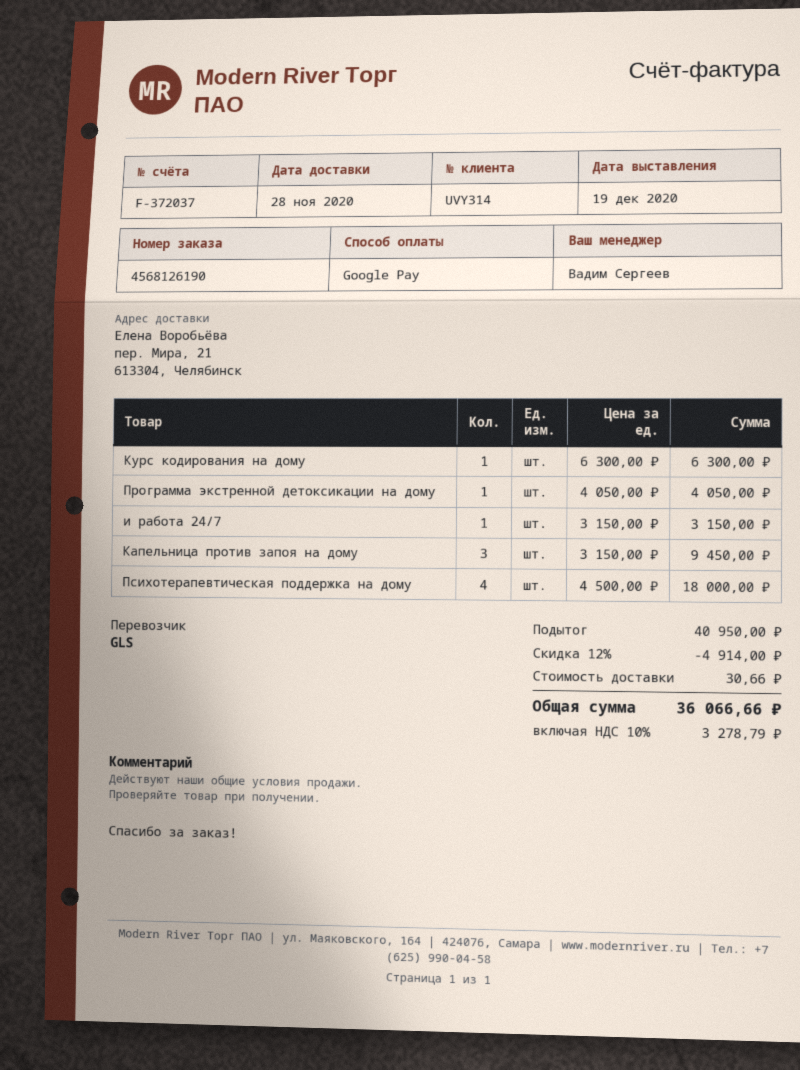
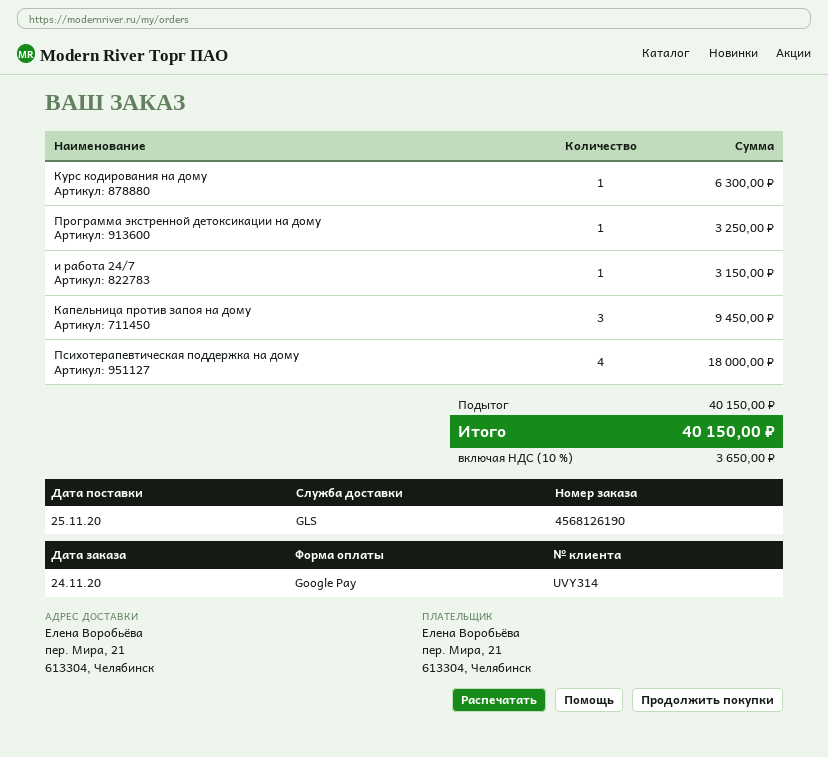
delivery date: 2020-11-28 -> 2020-11-25
Программа экстренной детоксикации на дому: 1 for 4050.00 -> 1 for 3250.00
subtotal: 40950.00 -> 40150.00
discount: 12% = 4914.00 -> none
shipping: 30.66 -> none
tax: 10% = 3278.79 -> 10% = 3650.00
total: 36066.66 -> 40150.00

